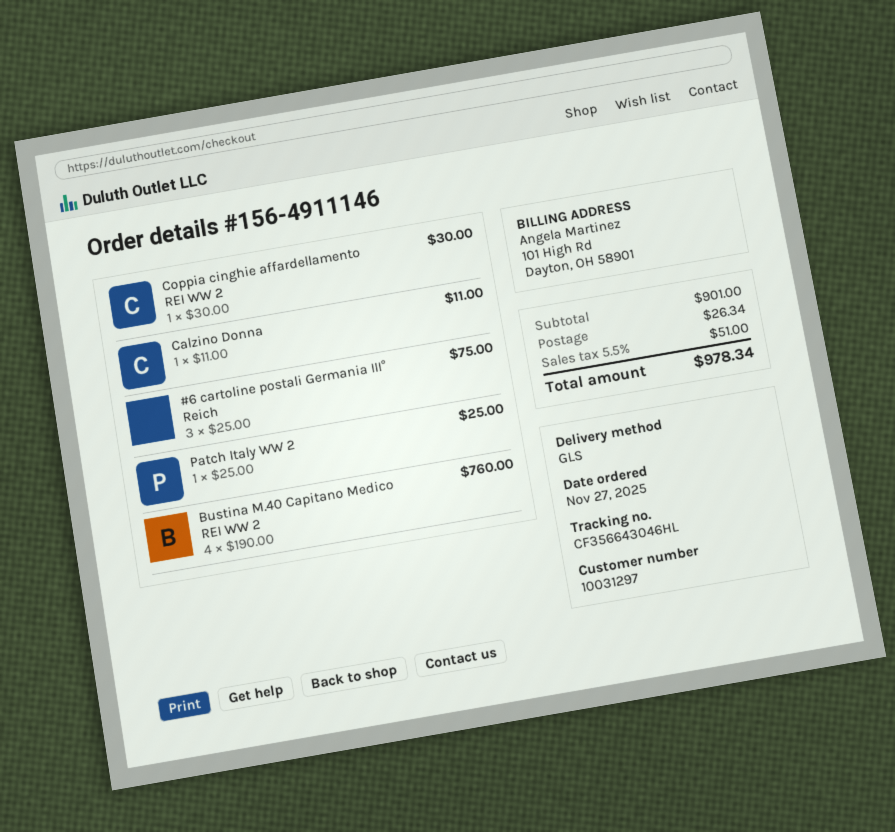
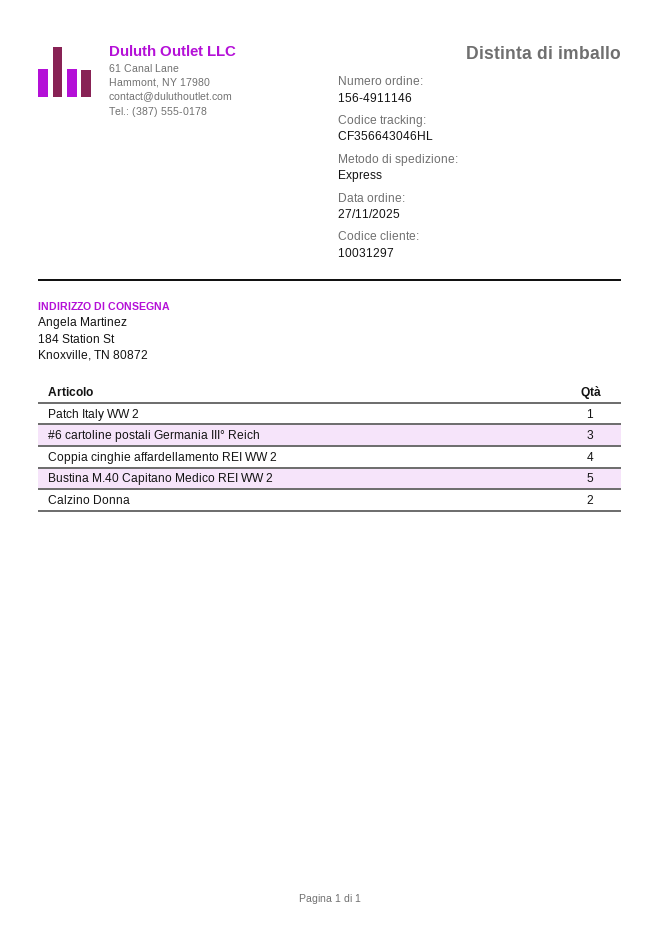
shipping method: GLS -> express
Coppia cinghie affardellamento REI WW 2: 1 -> 4
Calzino Donna: 1 -> 2
Bustina M.40 Capitano Medico REI WW 2: 4 -> 5

